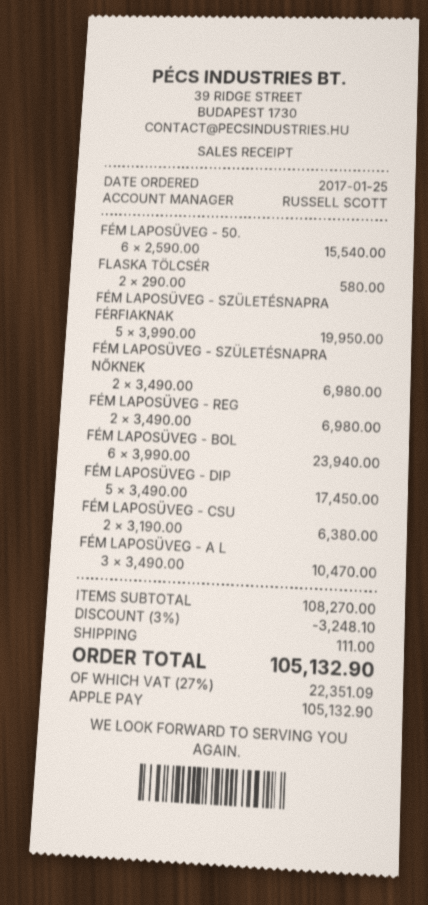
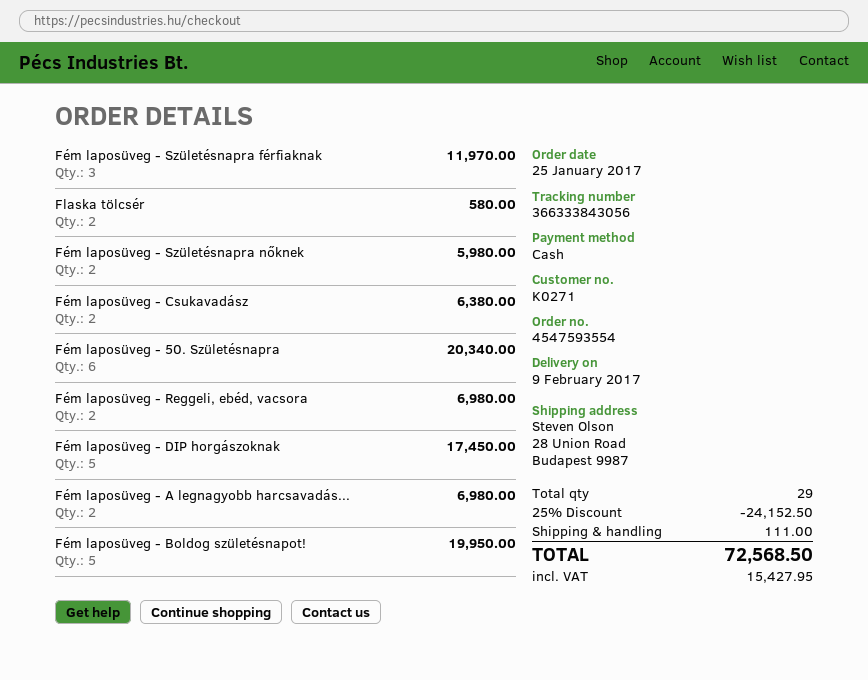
payment method: Apple Pay -> cash
FÉM LAPOSÜVEG - 50.: 6 for 15540.00 -> 6 for 20340.00
FÉM LAPOSÜVEG - SZÜLETÉSNAPRA FÉRFIAKNAK: 5 for 19950.00 -> 3 for 11970.00
FÉM LAPOSÜVEG - SZÜLETÉSNAPRA NŐKNEK: 2 for 6980.00 -> 2 for 5980.00
FÉM LAPOSÜVEG - BOL: 6 for 23940.00 -> 5 for 19950.00
FÉM LAPOSÜVEG - A L: 3 for 10470.00 -> 2 for 6980.00
discount: 3% = 3248.10 -> 25% = 24152.50
tax: 22351.09 -> 15427.95
total: 105132.90 -> 72568.50

